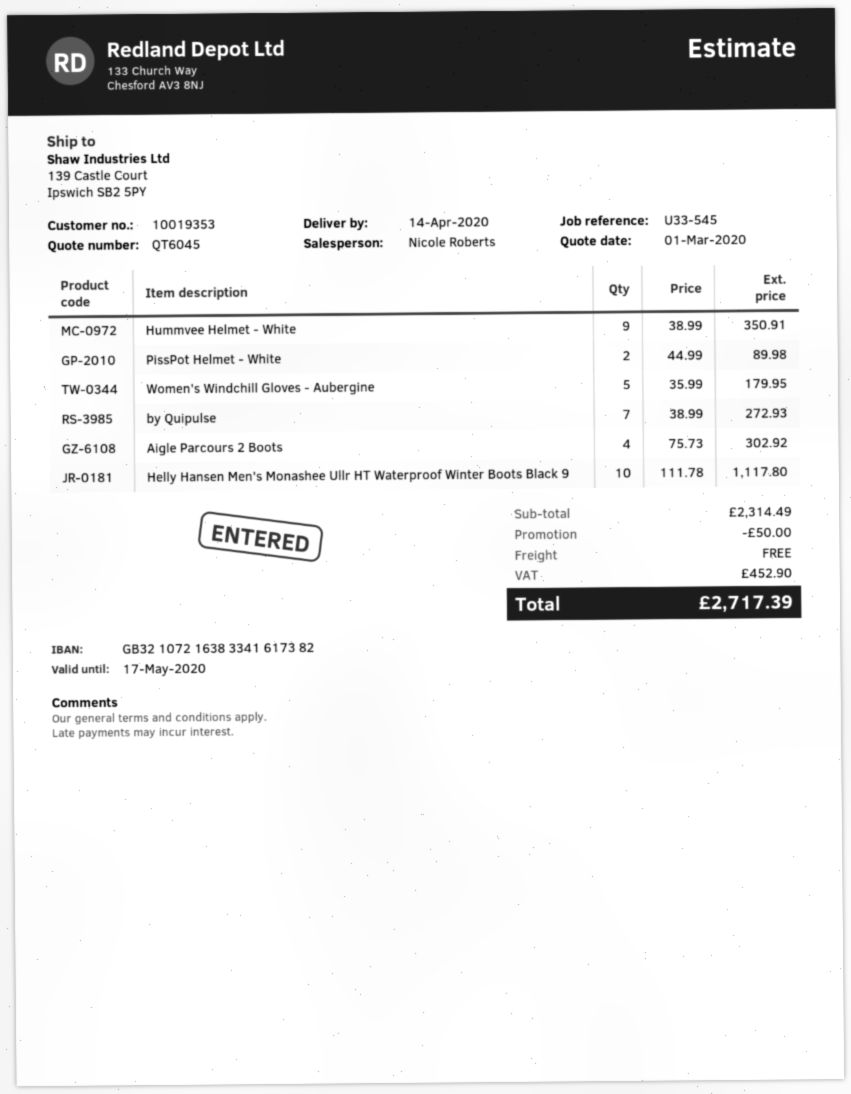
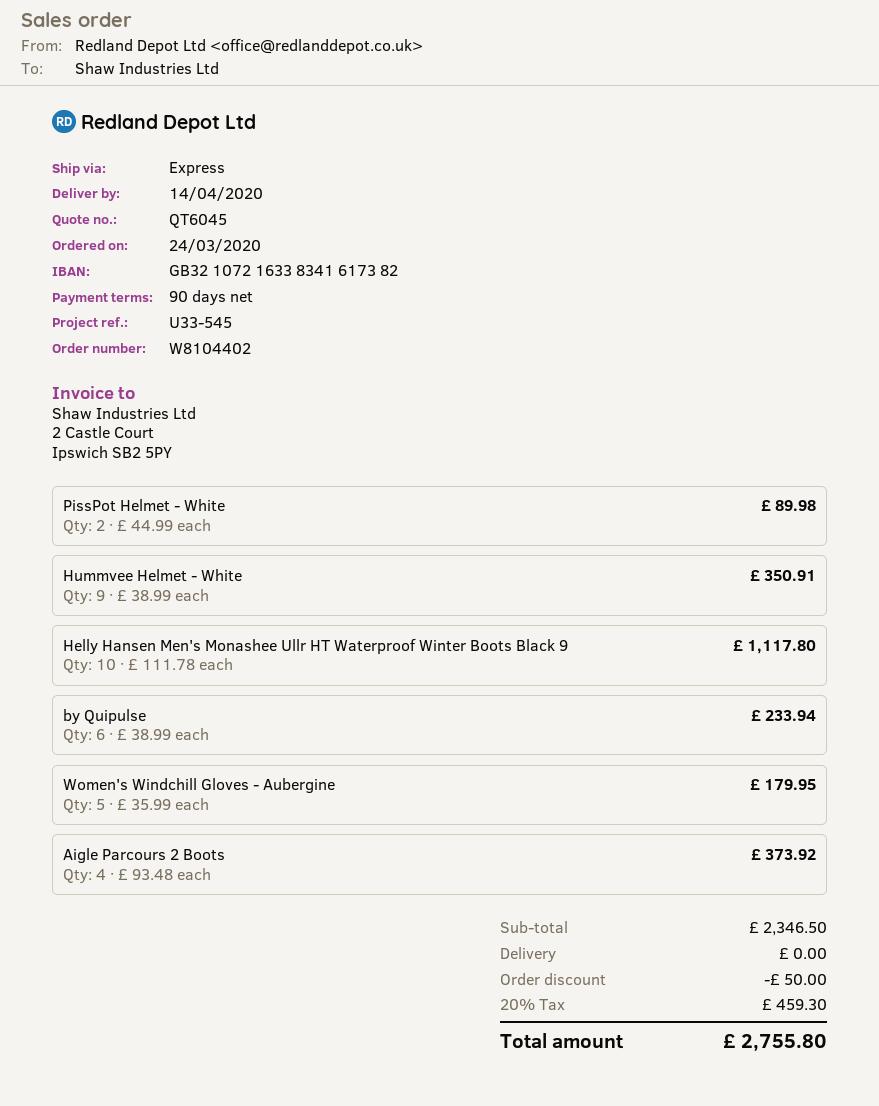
bank account: GB32107216383341617382 -> GB32107216338341617382
by Quipulse: 7 x 38.99 = 272.93 -> 6 x 38.99 = 233.94
Aigle Parcours 2 Boots: 4 x 75.73 = 302.92 -> 4 x 93.48 = 373.92
subtotal: 2314.49 -> 2346.50
tax: 452.90 -> 459.30
total: 2717.39 -> 2755.80

